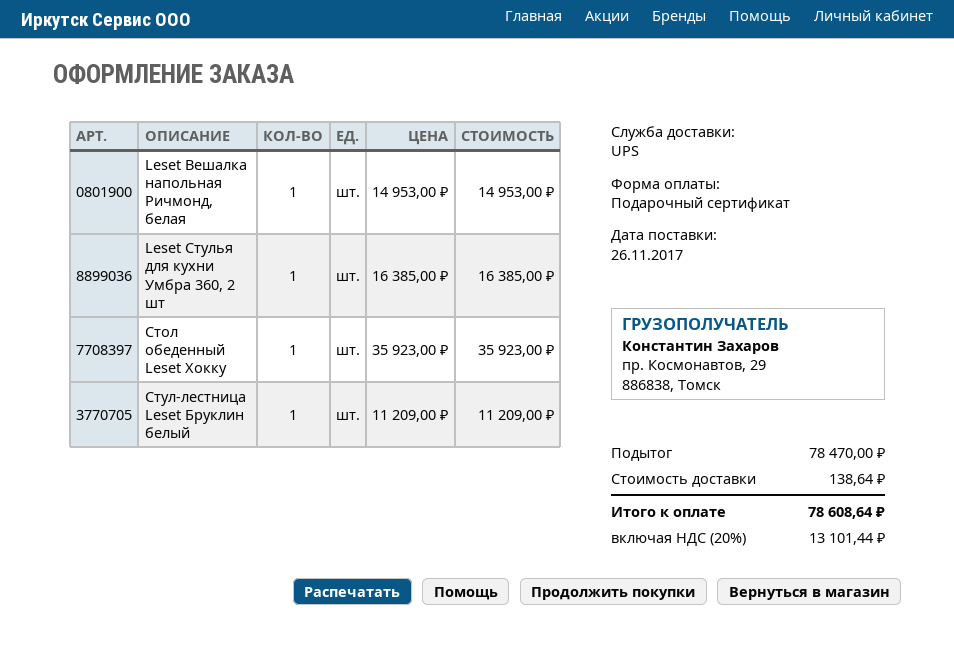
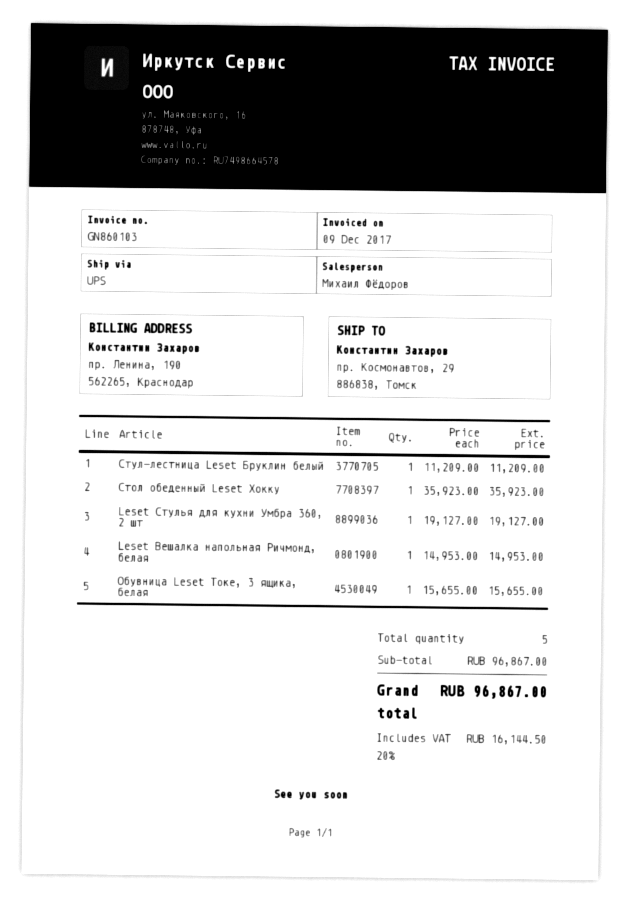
Leset Стулья для кухни Умбра 360, 2 шт: 1 x 16385.00 = 16385.00 -> 1 x 19127.00 = 19127.00
Обувница Leset Токе, 3 ящика, белая: none -> 1 x 15655.00 = 15655.00
subtotal: 78470.00 -> 96867.00
shipping: 138.64 -> none
tax: 20% = 13101.44 -> 20% = 16144.50
total: 78608.64 -> 96867.00

